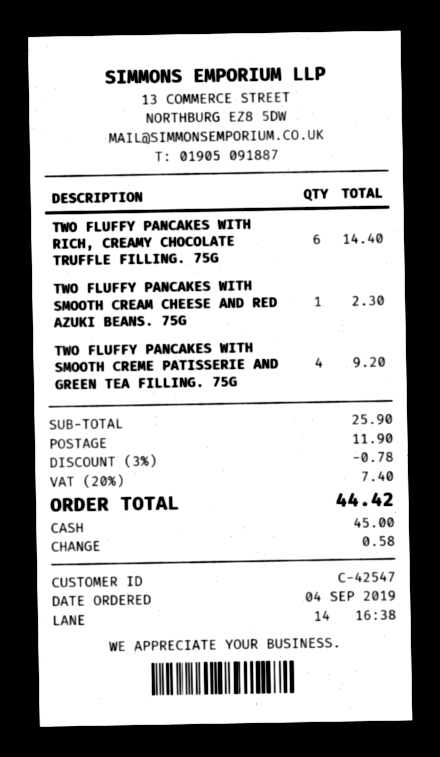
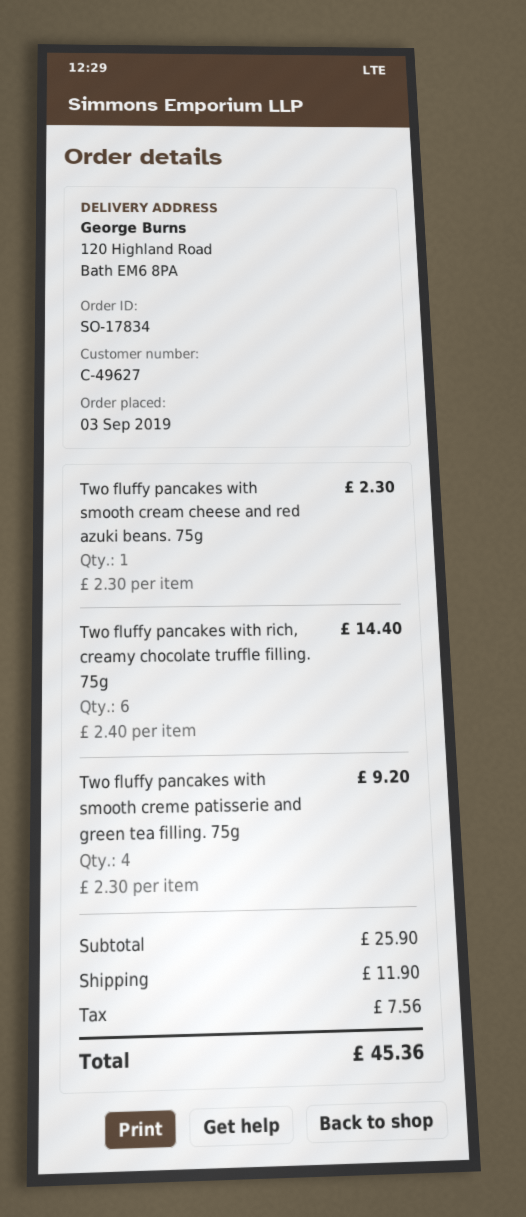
order date: 2019-09-04 -> 2019-09-03
customer number: C-42547 -> C-49627
discount: 3% = 0.78 -> none
tax: 7.40 -> 7.56
total: 44.42 -> 45.36

